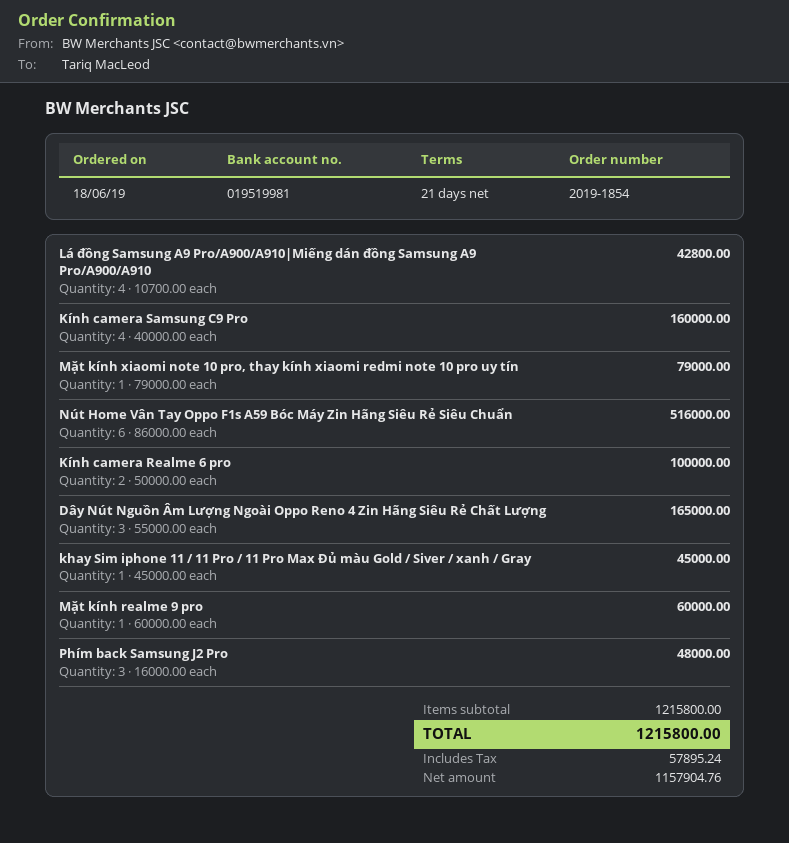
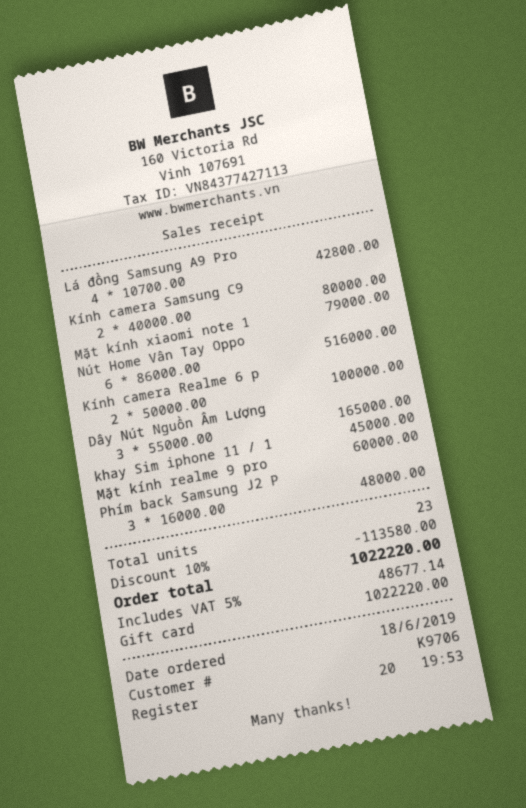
Kính camera Samsung C9 Pro: 4 x 40000.00 = 160000.00 -> 2 x 40000.00 = 80000.00
discount: none -> 10% = 113580.00
tax: 57895.24 -> 48677.14
total: 1215800.00 -> 1022220.00

